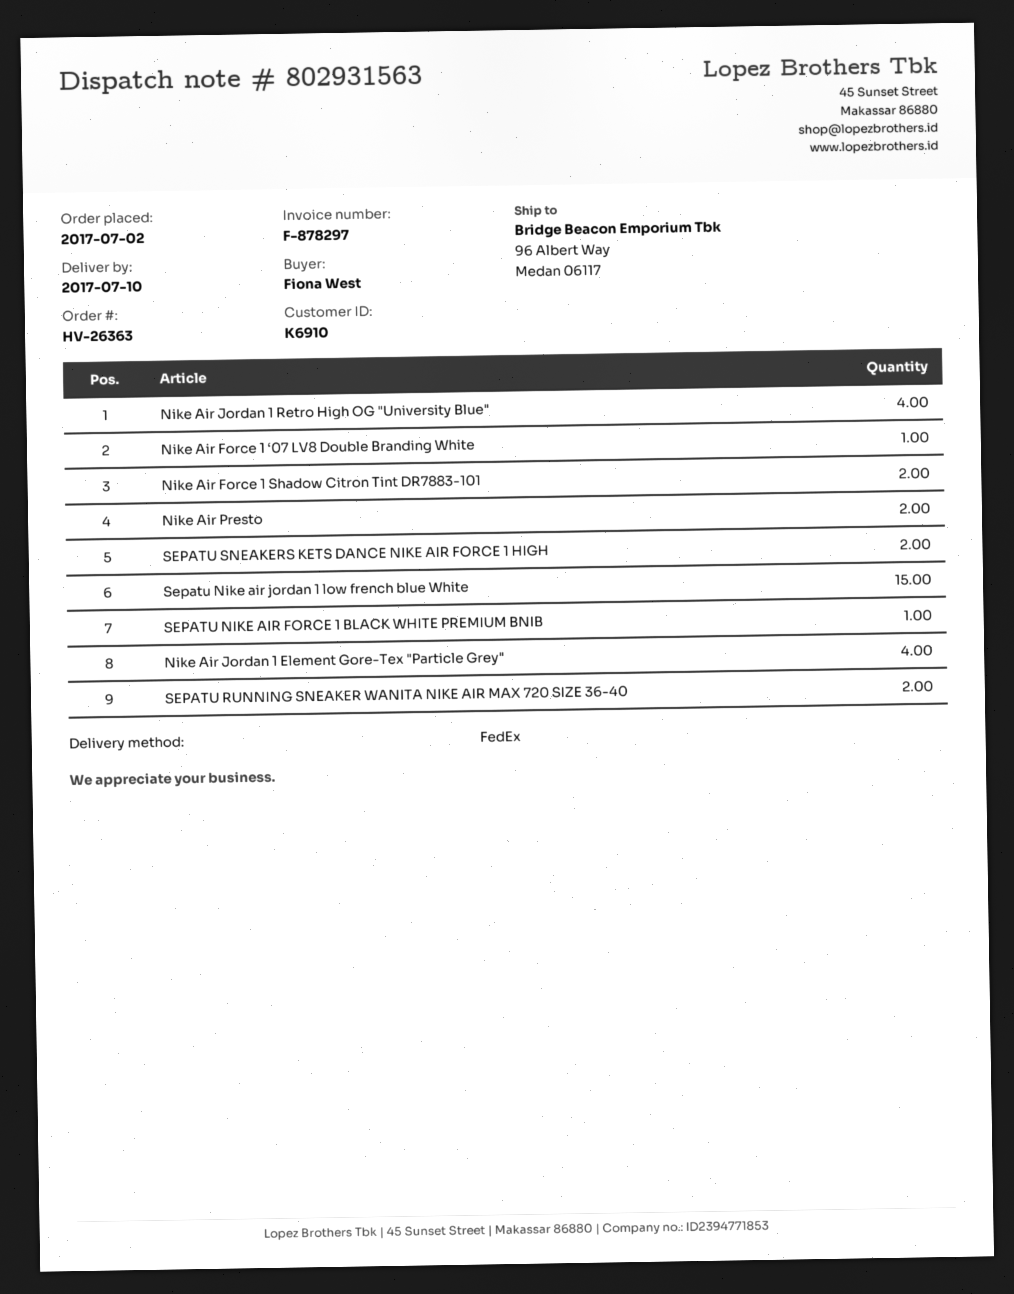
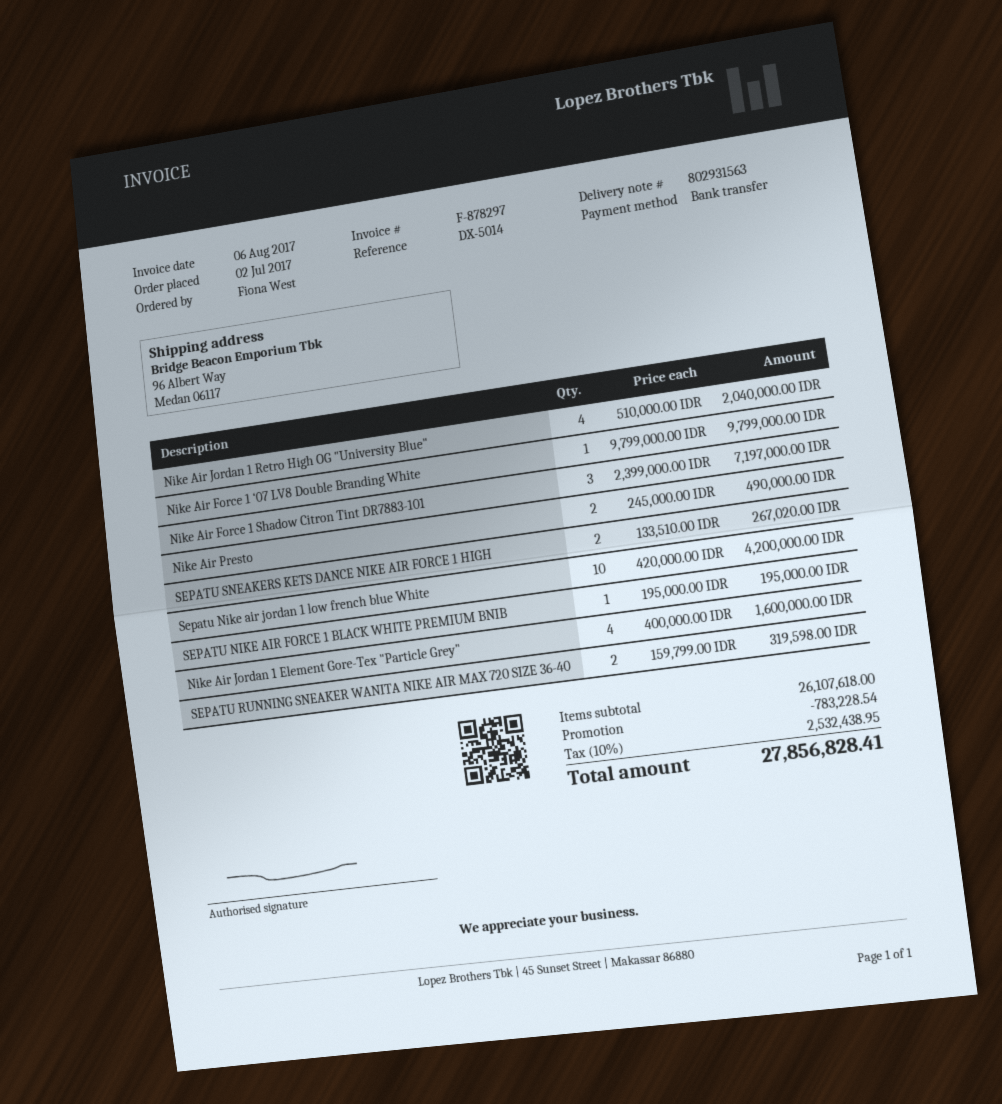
Nike Air Force 1 Shadow Citron Tint DR7883-101: 2 -> 3
Sepatu Nike air jordan 1 low french blue White: 15 -> 10

